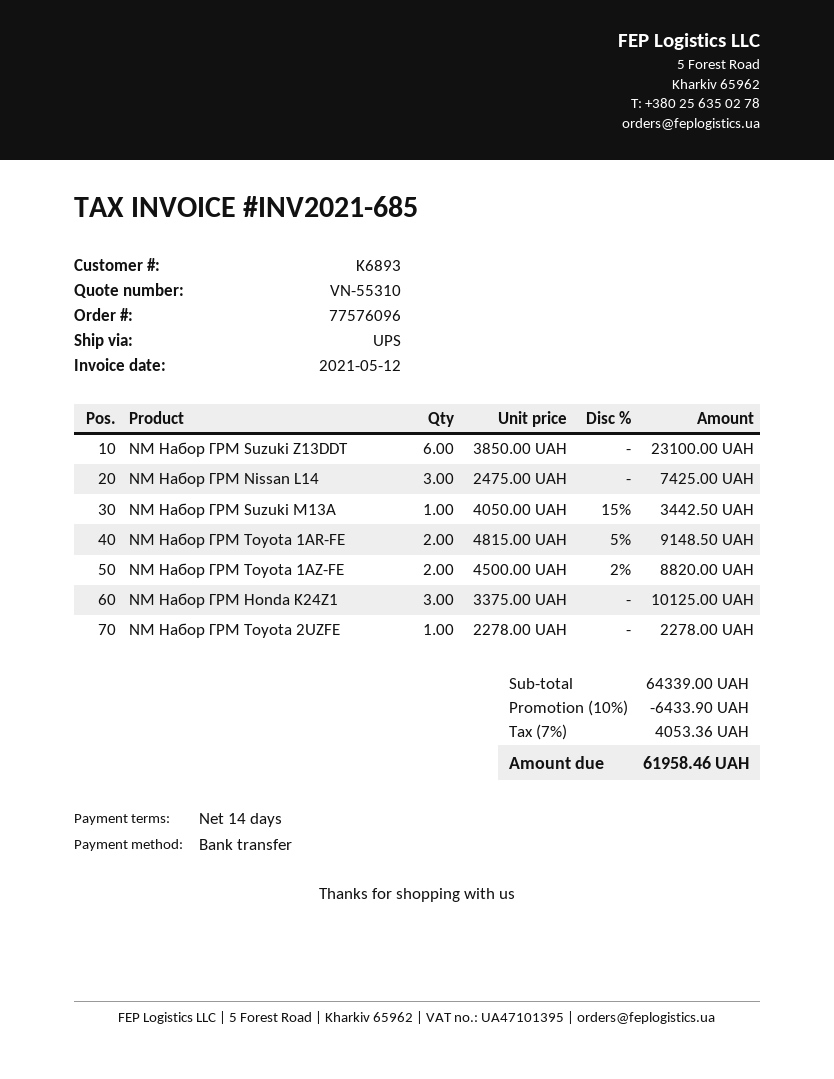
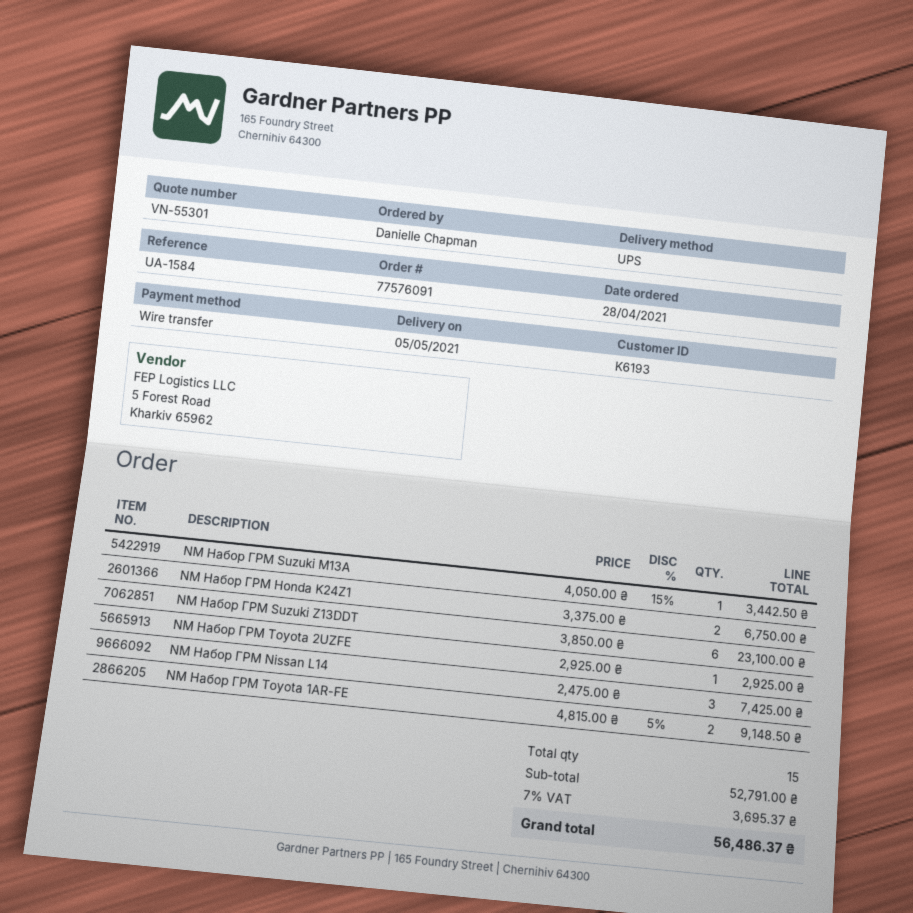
quote number: VN-55310 -> VN-55301
order number: 77576096 -> 77576091
customer number: K6893 -> K6193
NM Набор ГРМ Toyota 1AZ-FE: 2 x 4500.00 - 2% = 8820.00 -> none
NM Набор ГРМ Honda K24Z1: 3 x 3375.00 = 10125.00 -> 2 x 3375.00 = 6750.00
NM Набор ГРМ Toyota 2UZFE: 1 x 2278.00 = 2278.00 -> 1 x 2925.00 = 2925.00
subtotal: 64339.00 -> 52791.00
discount: 10% = 6433.90 -> none
tax: 7% = 4053.36 -> 7% = 3695.37
total: 61958.46 -> 56486.37

